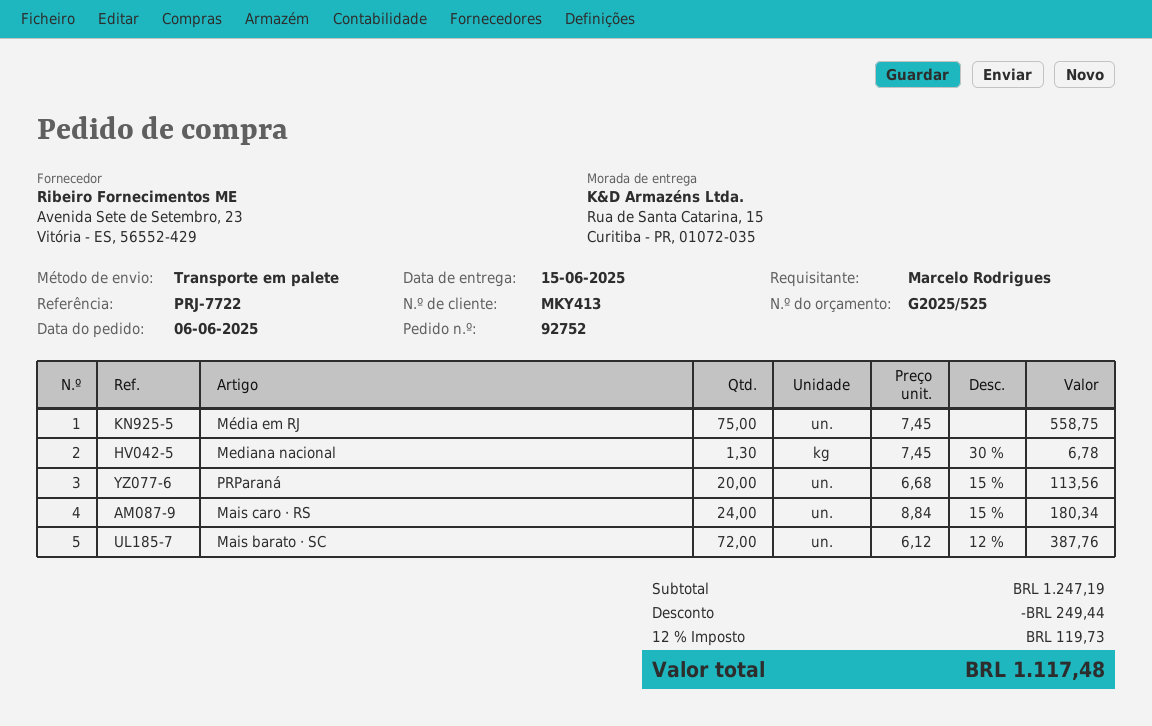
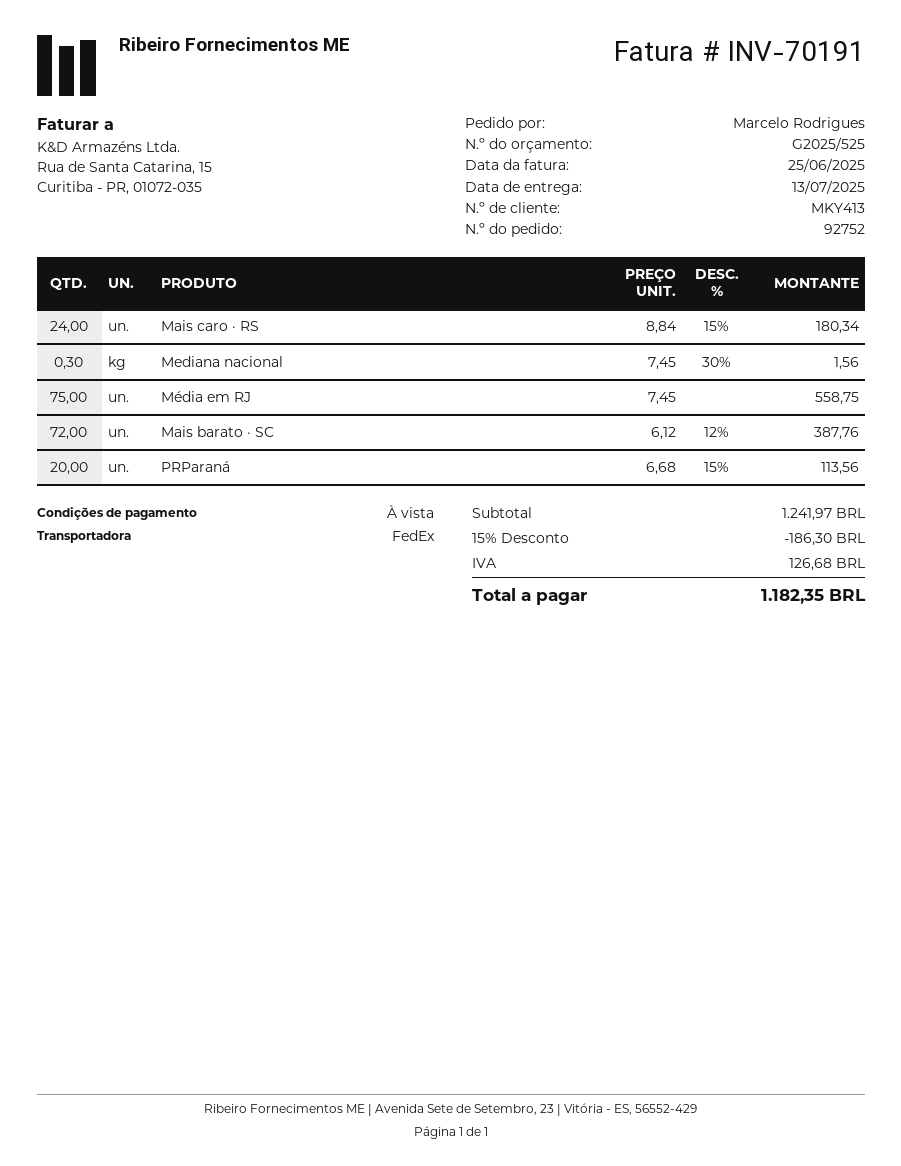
delivery date: 2025-06-15 -> 2025-07-13
shipping method: pallet freight -> FedEx
Mediana nacional: 1.3 x 7.45 - 30% = 6.78 -> 0.3 x 7.45 - 30% = 1.56
subtotal: 1247.19 -> 1241.97
discount: 249.44 -> 186.30
tax: 119.73 -> 126.68
total: 1117.48 -> 1182.35

